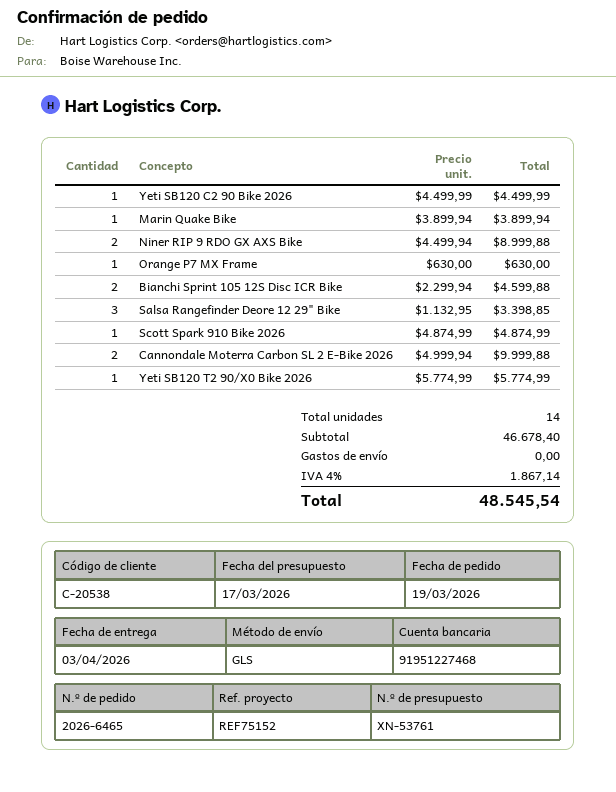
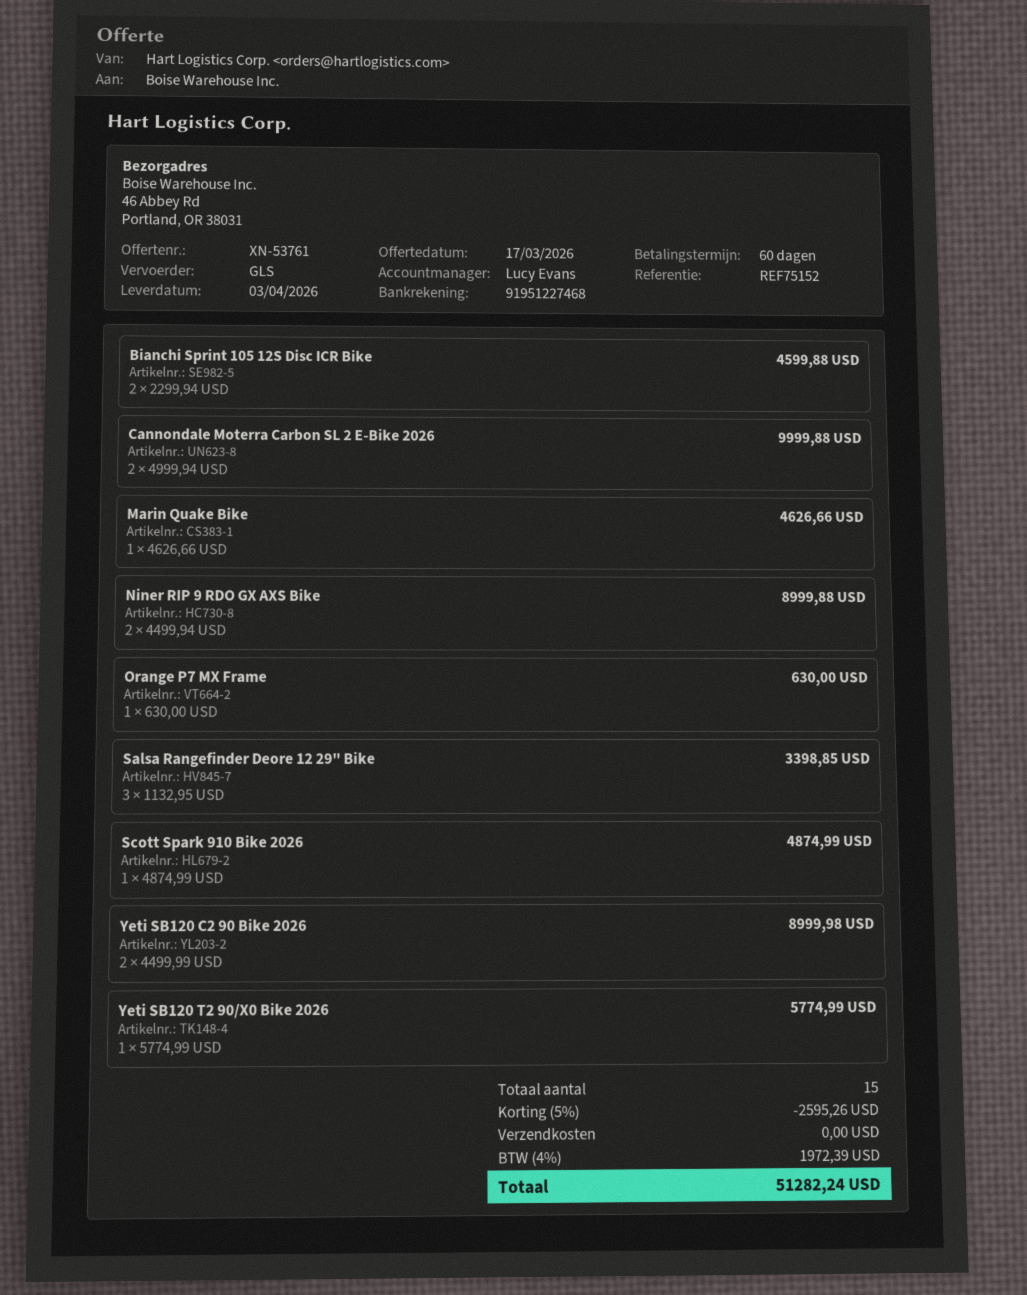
Yeti SB120 C2 90 Bike 2026: 1 x 4499.99 = 4499.99 -> 2 x 4499.99 = 8999.98
Marin Quake Bike: 1 x 3899.94 = 3899.94 -> 1 x 4626.66 = 4626.66
total quantity: 14 -> 15
discount: none -> 5% = 2595.26
tax: 4% = 1867.14 -> 4% = 1972.39
total: 48545.54 -> 51282.24

